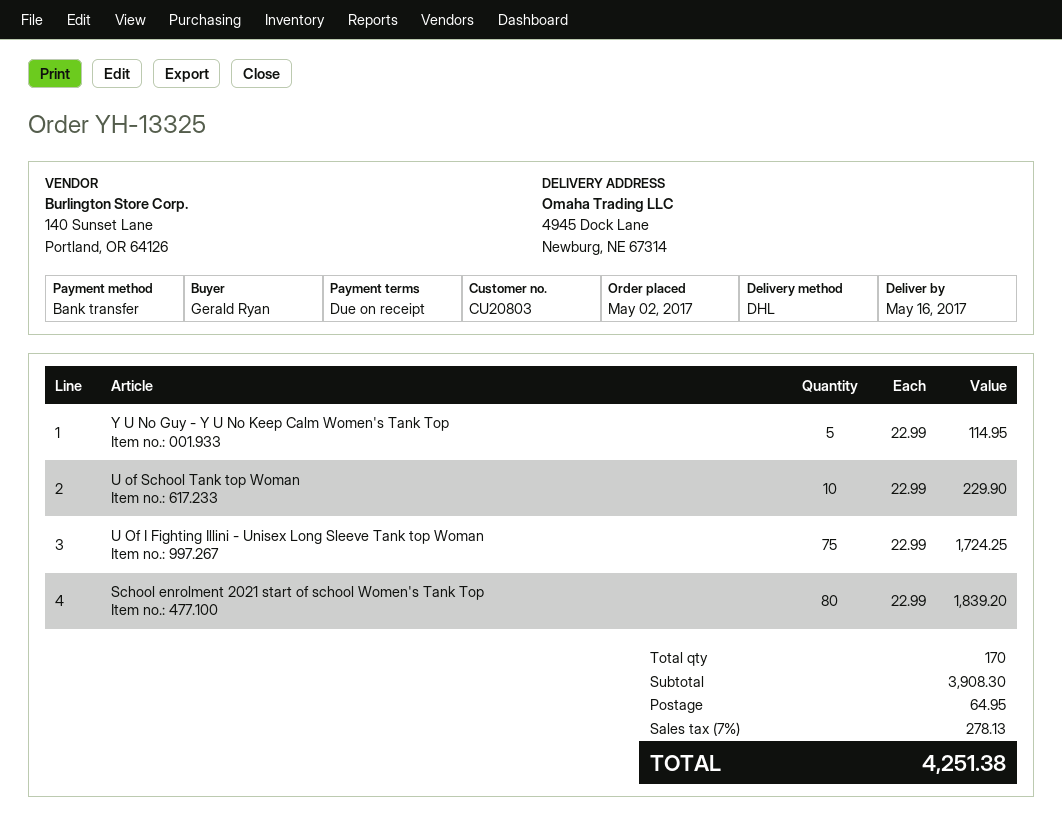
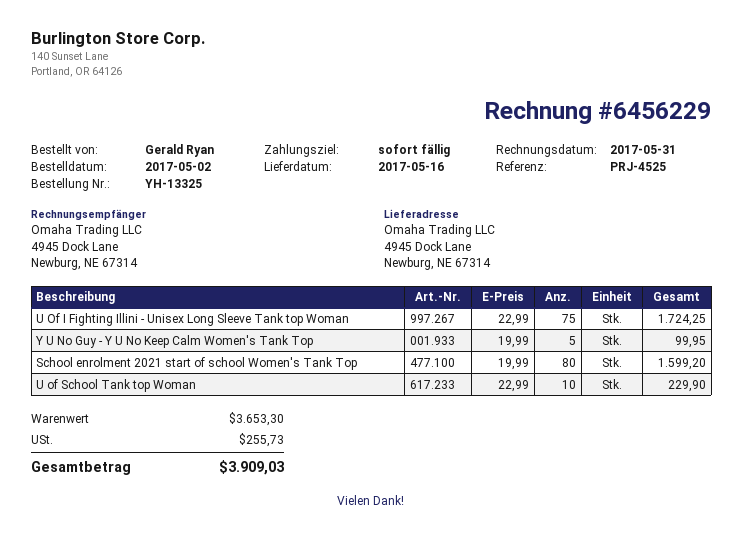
Y U No Guy - Y U No Keep Calm Women's Tank Top: 5 x 22.99 = 114.95 -> 5 x 19.99 = 99.95
School enrolment 2021 start of school Women's Tank Top: 80 x 22.99 = 1839.20 -> 80 x 19.99 = 1599.20
subtotal: 3908.30 -> 3653.30
shipping: 64.95 -> none
tax: 278.13 -> 255.73
total: 4251.38 -> 3909.03

